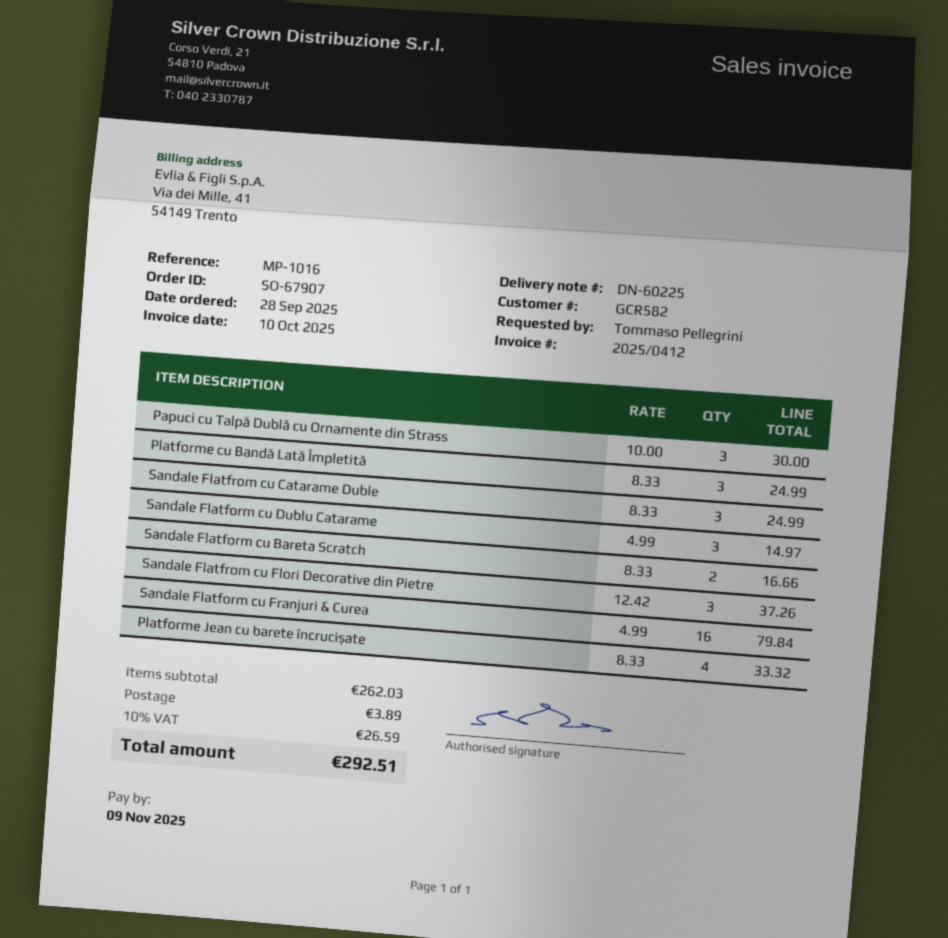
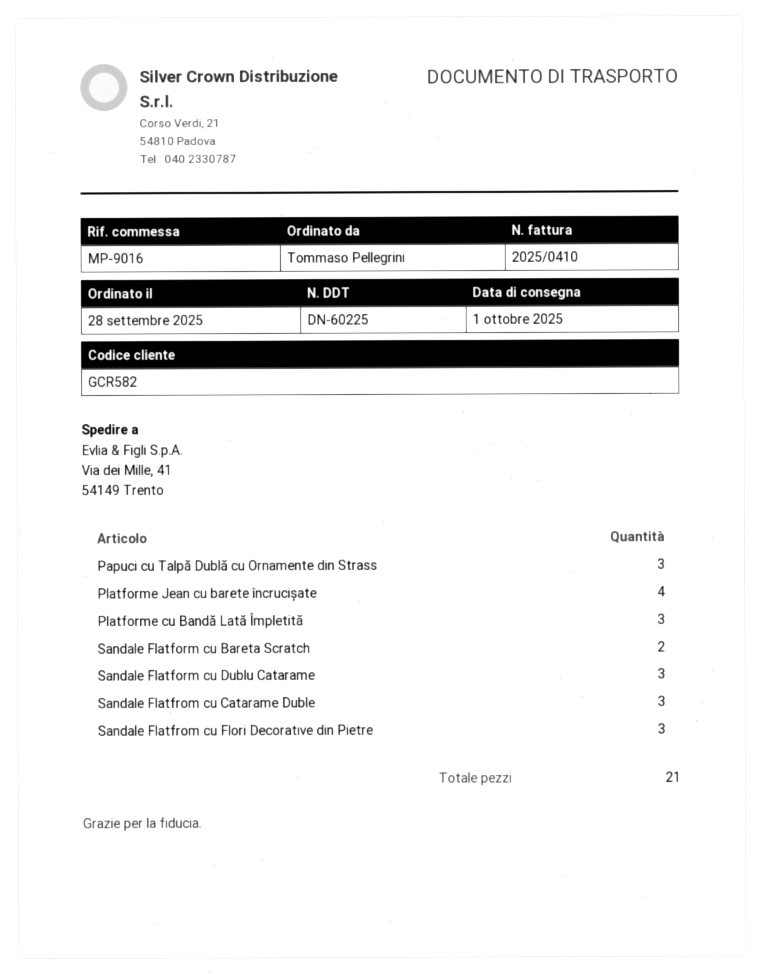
invoice number: 2025/0412 -> 2025/0410
reference: MP-1016 -> MP-9016
Sandale Flatform cu Franjuri & Curea: 16 -> none

